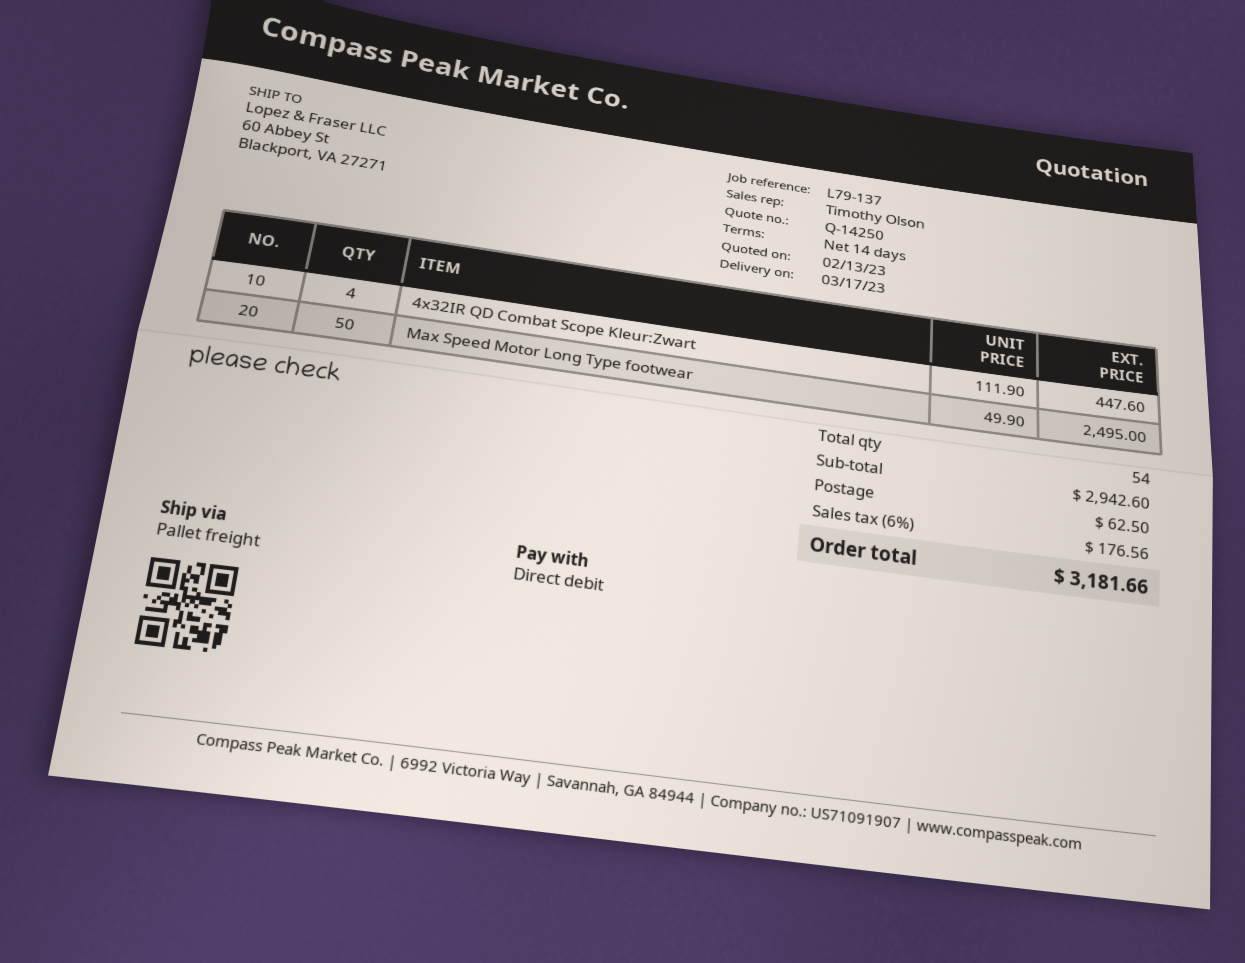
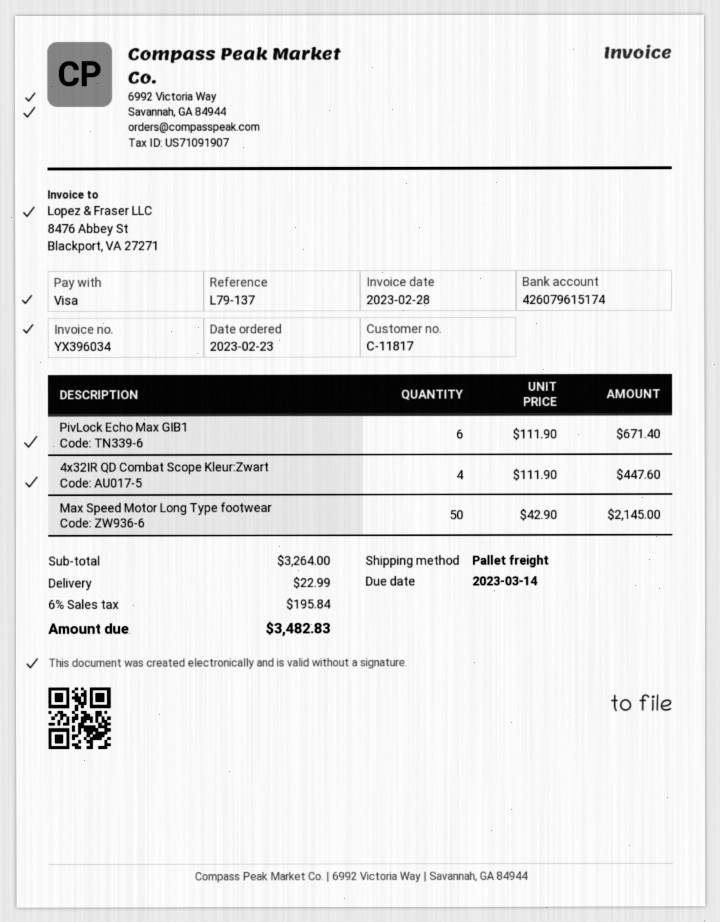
payment method: direct debit -> Visa
Max Speed Motor Long Type footwear: 50 x 49.90 = 2495.00 -> 50 x 42.90 = 2145.00
PivLock Echo Max GIB1: none -> 6 x 111.90 = 671.40
subtotal: 2942.60 -> 3264.00
shipping: 62.50 -> 22.99
tax: 6% = 176.56 -> 6% = 195.84
total: 3181.66 -> 3482.83

